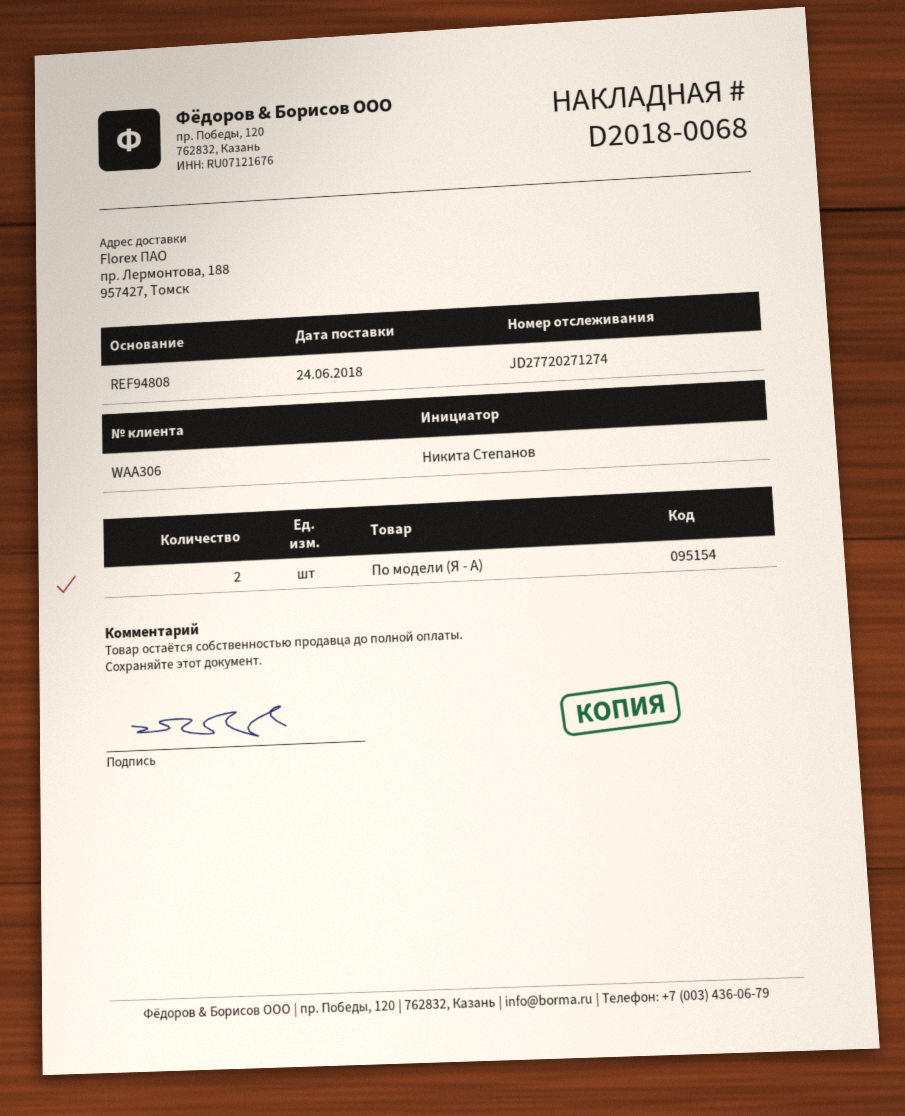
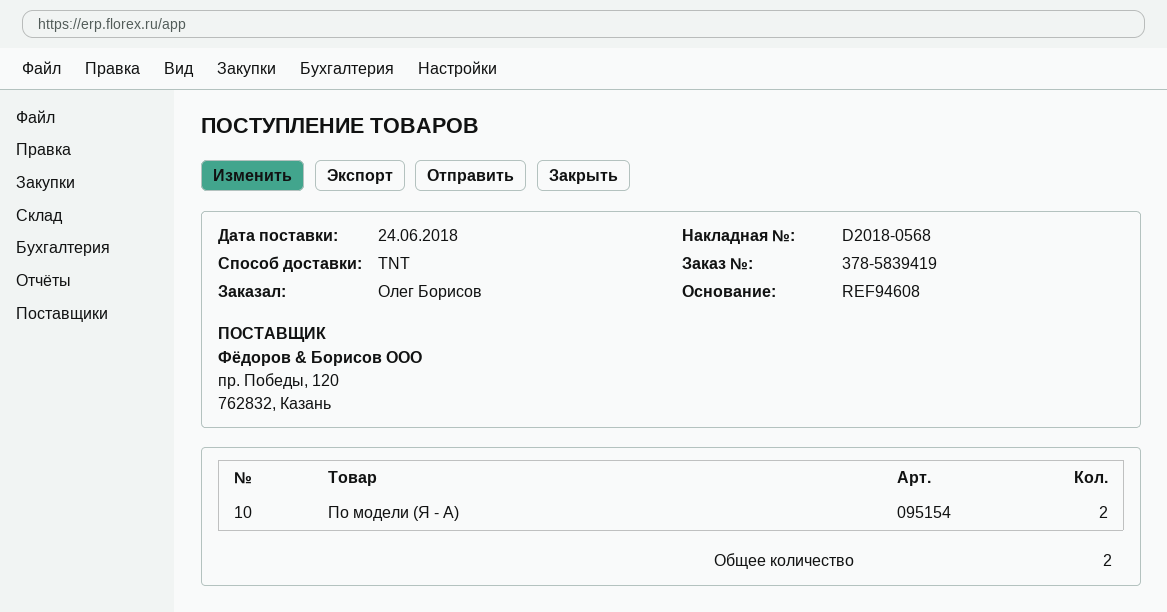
delivery note number: D2018-0068 -> D2018-0568
reference: REF94808 -> REF94608
ordered by: Никита Степанов -> Олег Борисов

